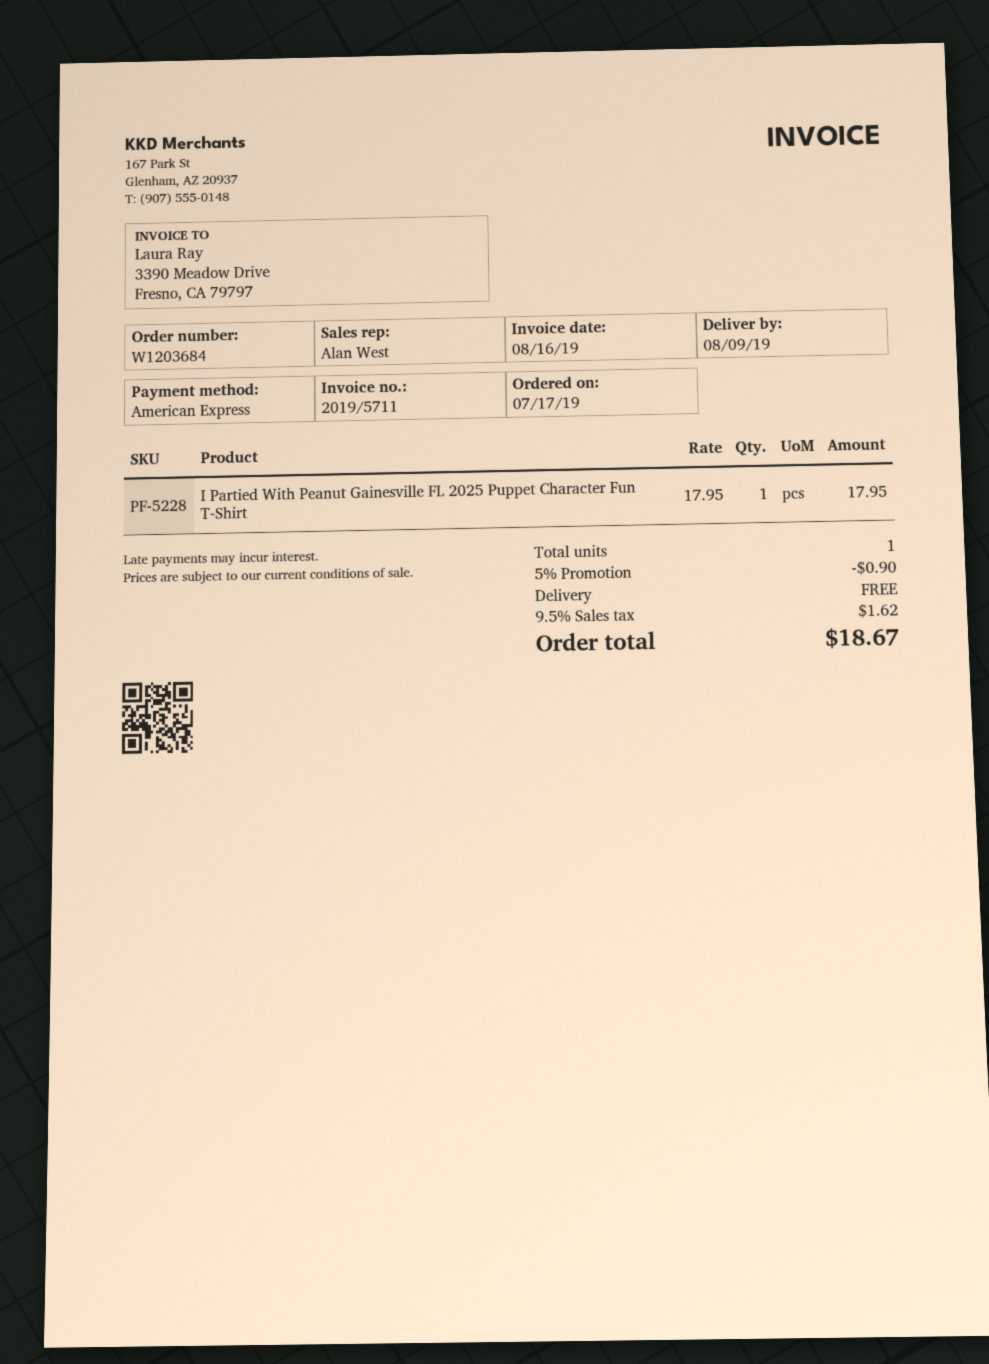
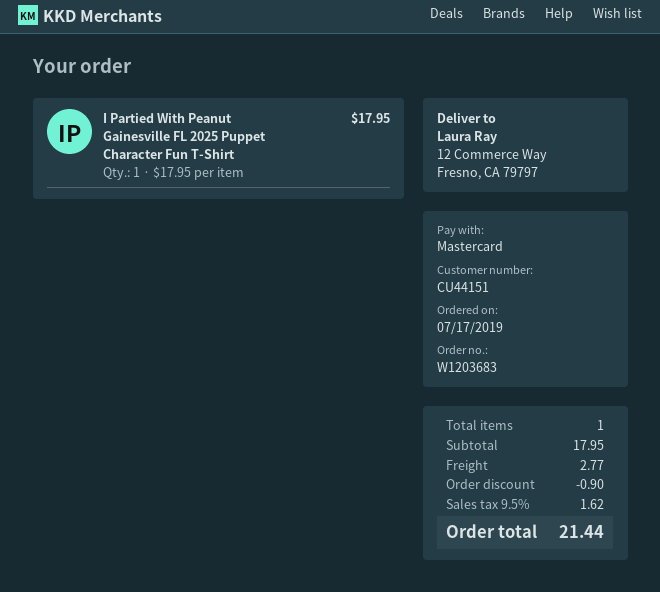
order number: W1203684 -> W1203683
payment method: American Express -> Mastercard
shipping: 0.00 -> 2.77
total: 18.67 -> 21.44

